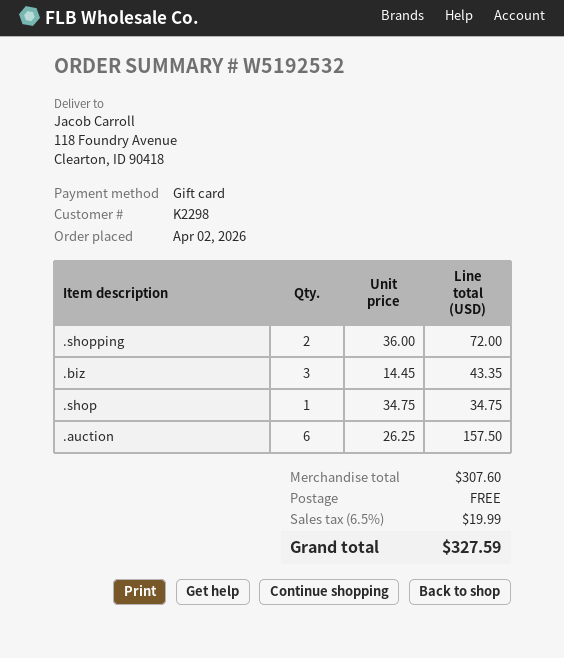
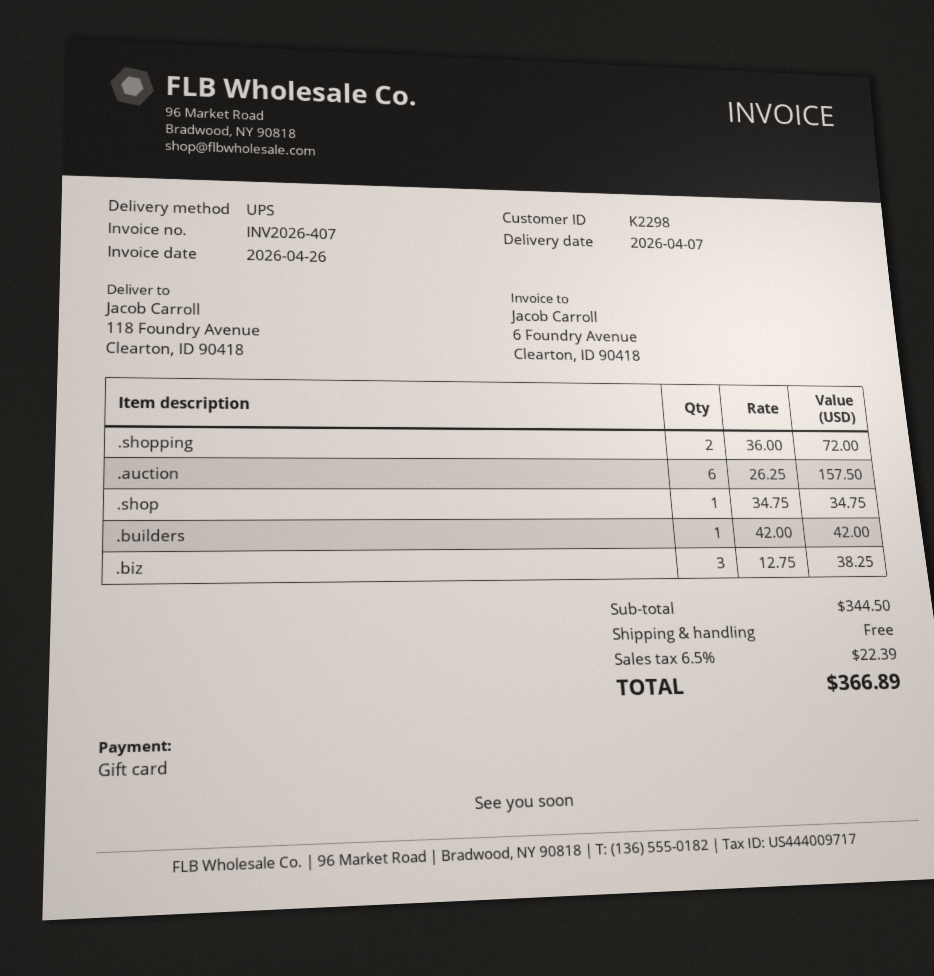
.biz: 3 x 14.45 = 43.35 -> 3 x 12.75 = 38.25
.builders: none -> 1 x 42.00 = 42.00
subtotal: 307.60 -> 344.50
tax: 6.5% = 19.99 -> 6.5% = 22.39
total: 327.59 -> 366.89

